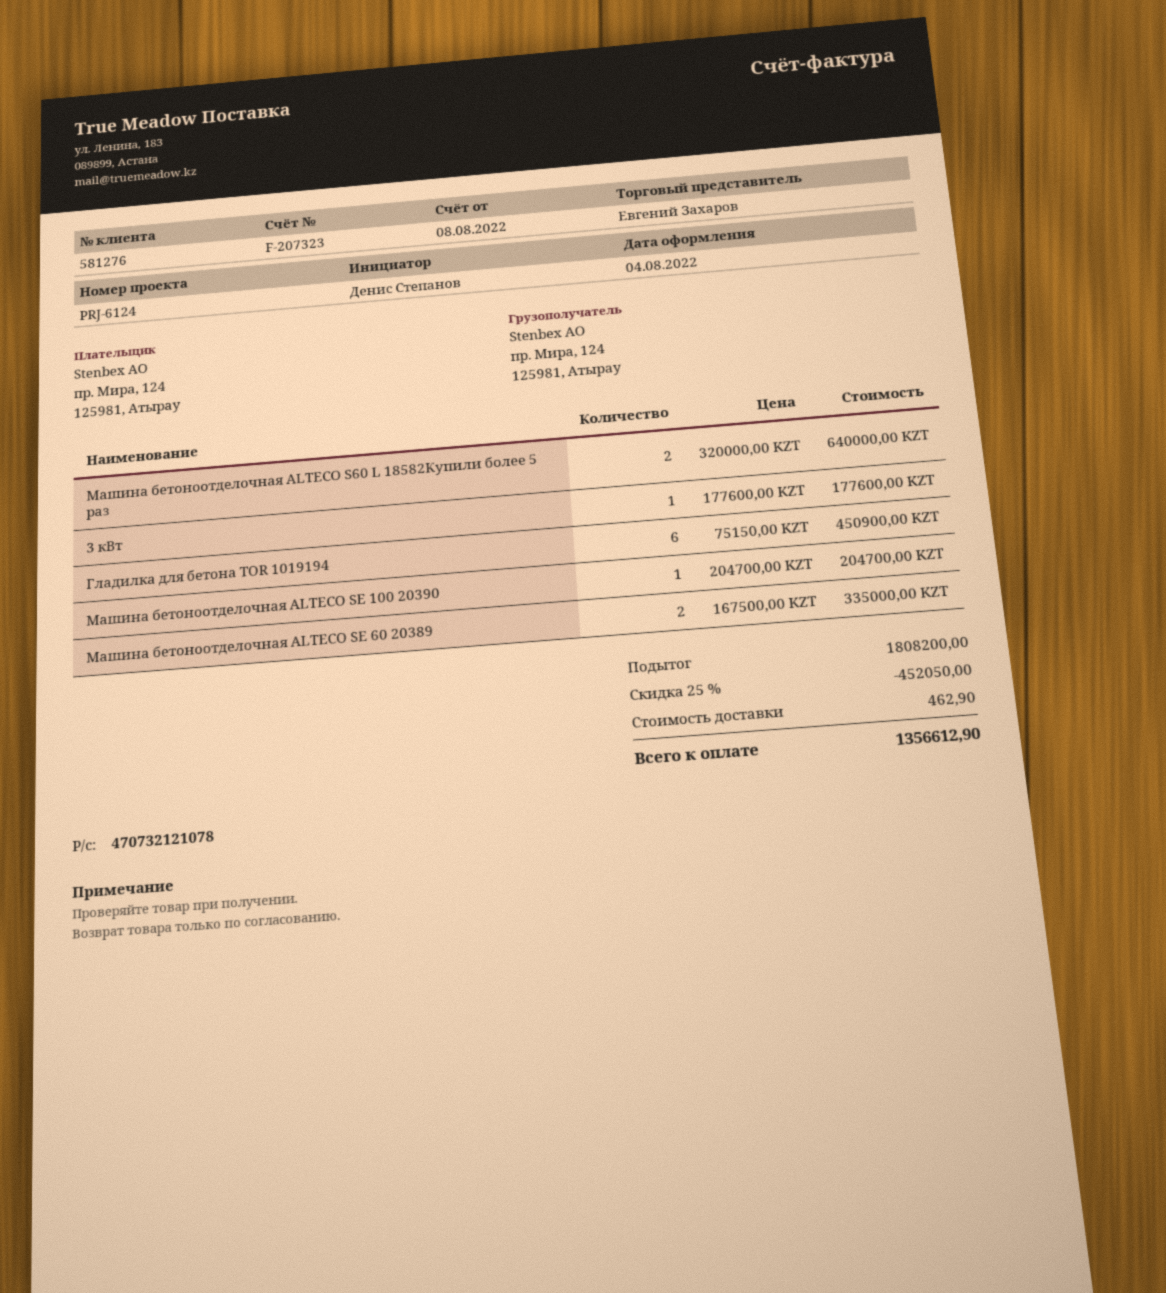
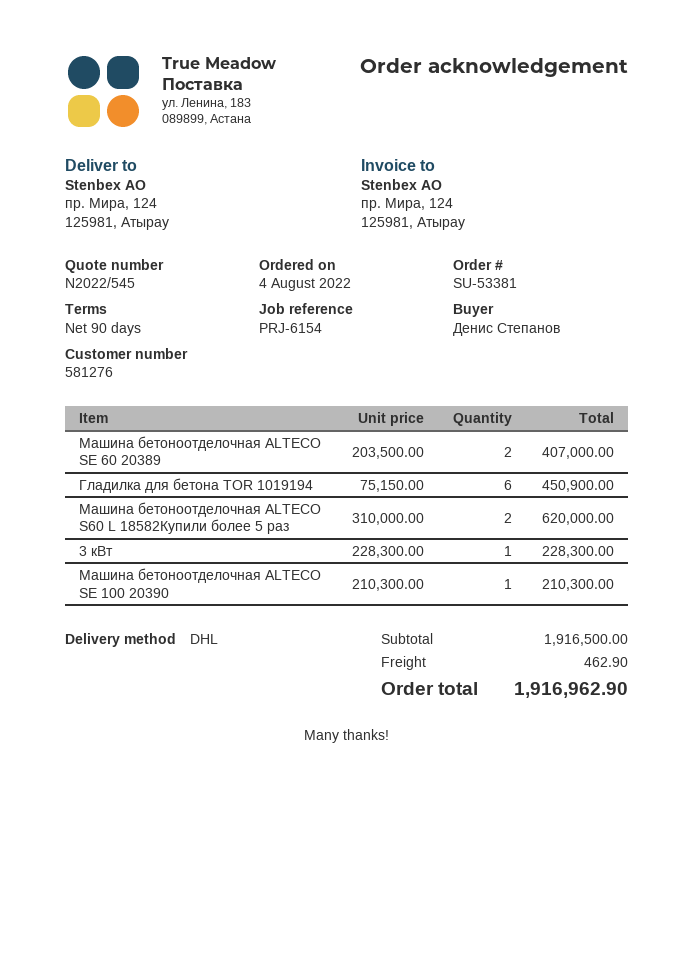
reference: PRJ-6124 -> PRJ-6154
Машина бетоноотделочная ALTECO S60 L 18582Купили более 5 раз: 2 x 320000.00 = 640000.00 -> 2 x 310000.00 = 620000.00
3 кВт: 1 x 177600.00 = 177600.00 -> 1 x 228300.00 = 228300.00
Машина бетоноотделочная ALTECO SE 100 20390: 1 x 204700.00 = 204700.00 -> 1 x 210300.00 = 210300.00
Машина бетоноотделочная ALTECO SE 60 20389: 2 x 167500.00 = 335000.00 -> 2 x 203500.00 = 407000.00
subtotal: 1808200.00 -> 1916500.00
discount: 25% = 452050.00 -> none
total: 1356612.90 -> 1916962.90

